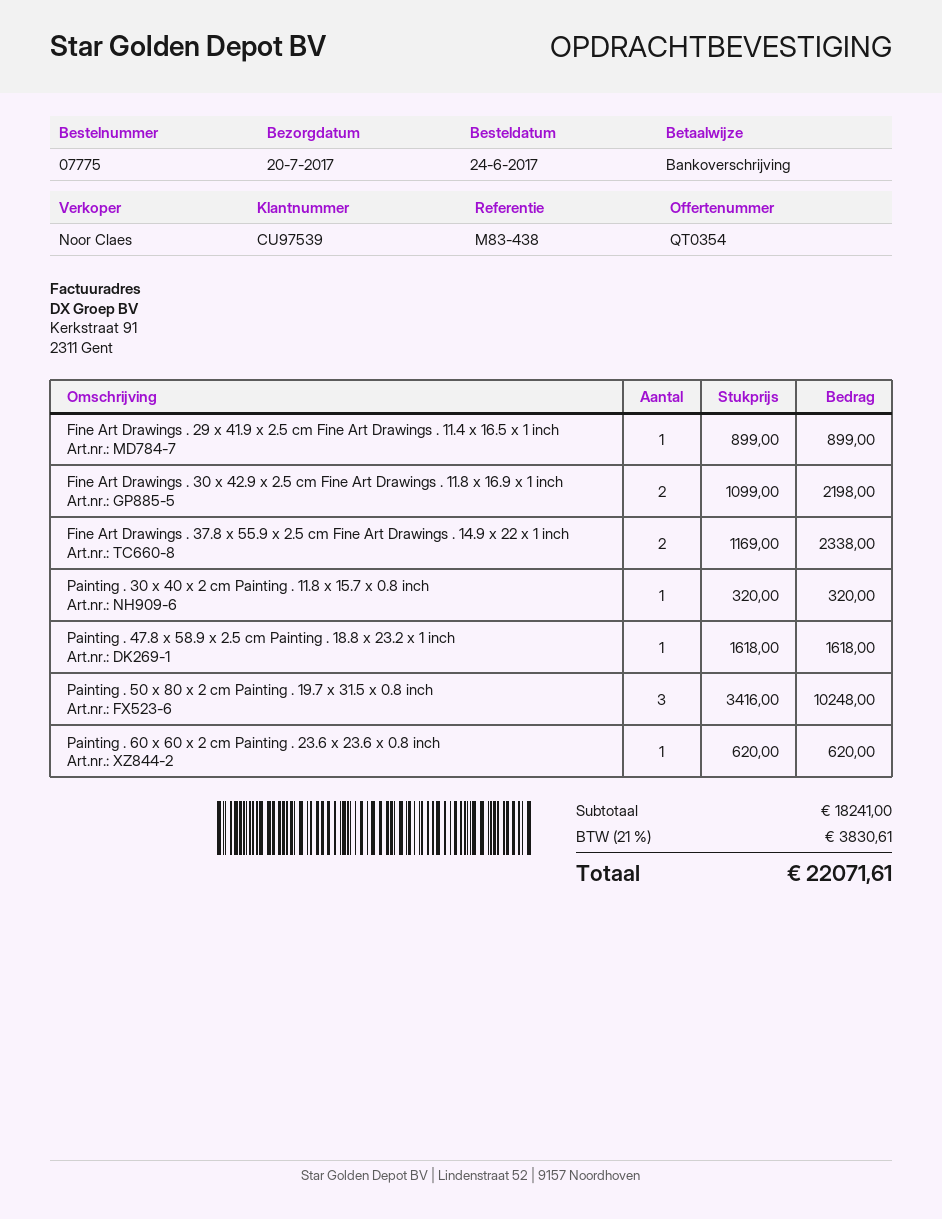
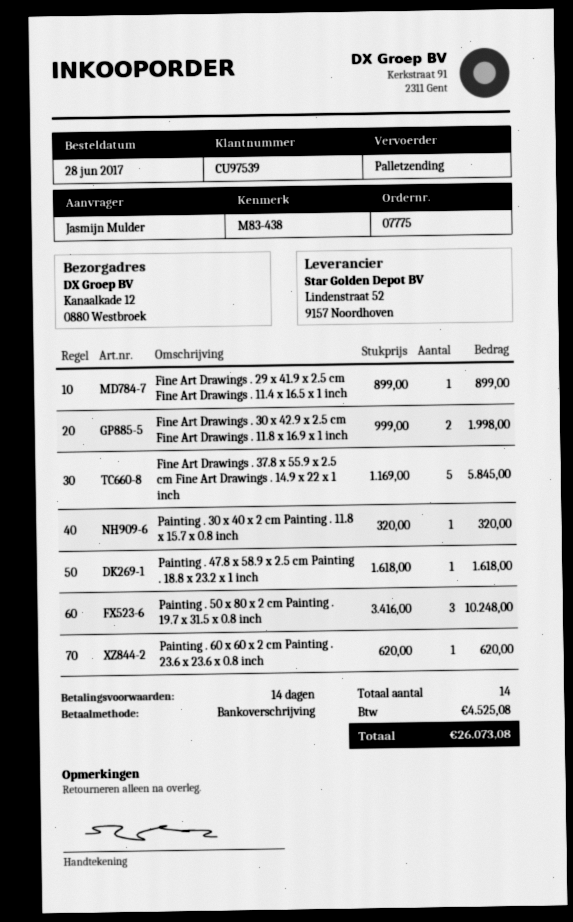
order date: 2017-06-24 -> 2017-06-28
Fine Art Drawings . 30 x 42.9 x 2.5 cm Fine Art Drawings . 11.8 x 16.9 x 1 inch: 2 x 1099.00 = 2198.00 -> 2 x 999.00 = 1998.00
Fine Art Drawings . 37.8 x 55.9 x 2.5 cm Fine Art Drawings . 14.9 x 22 x 1 inch: 2 x 1169.00 = 2338.00 -> 5 x 1169.00 = 5845.00
tax: 3830.61 -> 4525.08
total: 22071.61 -> 26073.08

